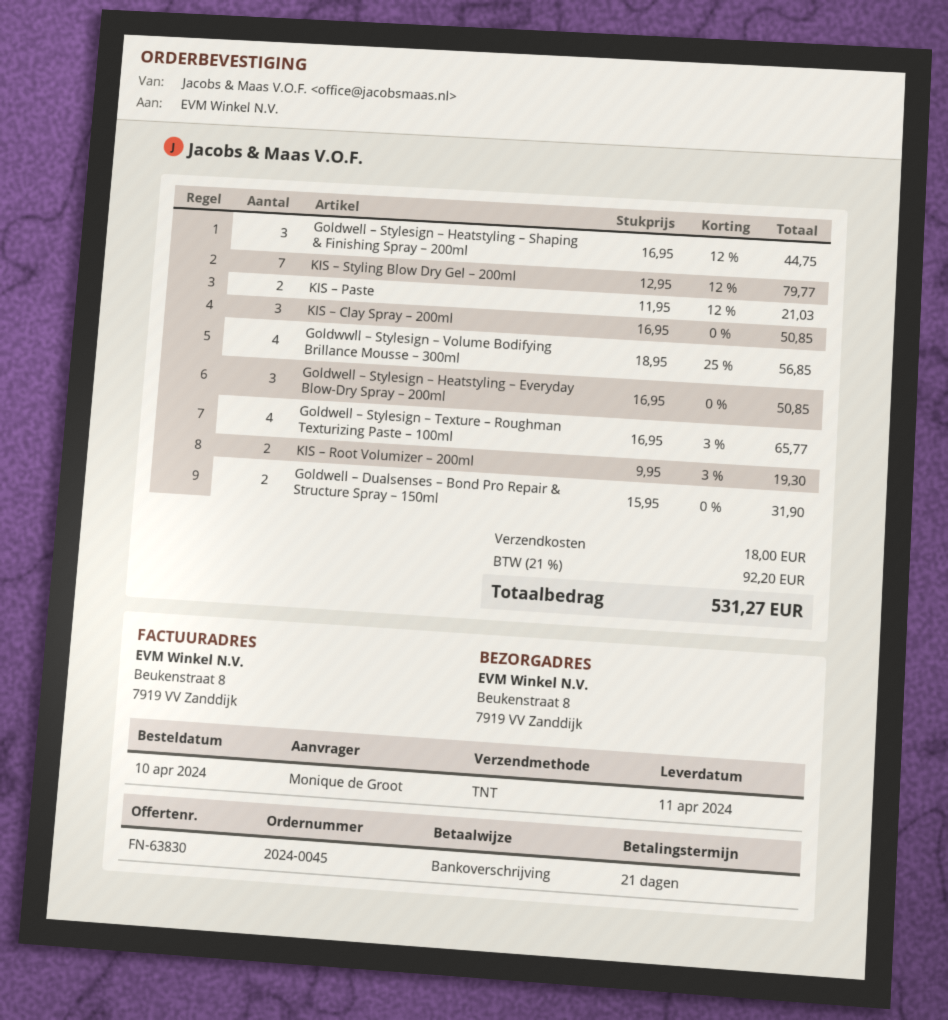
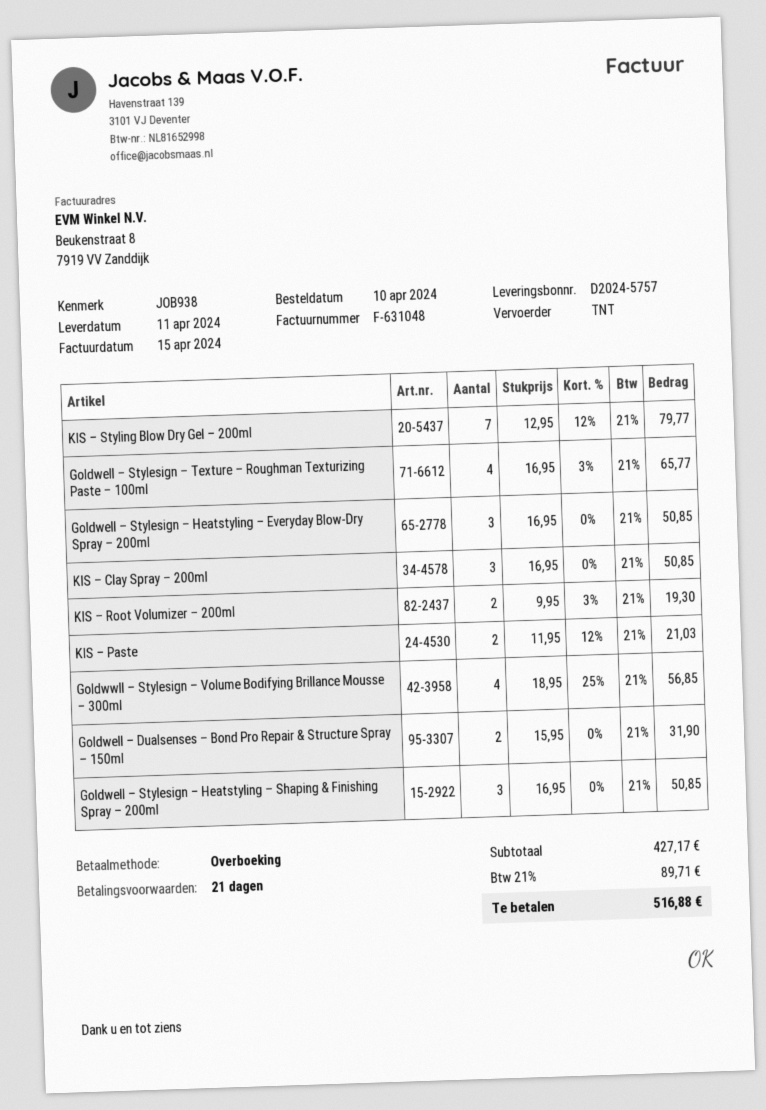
Goldwell – Stylesign – Heatstyling – Shaping & Finishing Spray – 200ml: 3 x 16.95 - 12% = 44.75 -> 3 x 16.95 = 50.85
shipping: 18.00 -> none
tax: 21% = 92.20 -> 21% = 89.71
total: 531.27 -> 516.88

